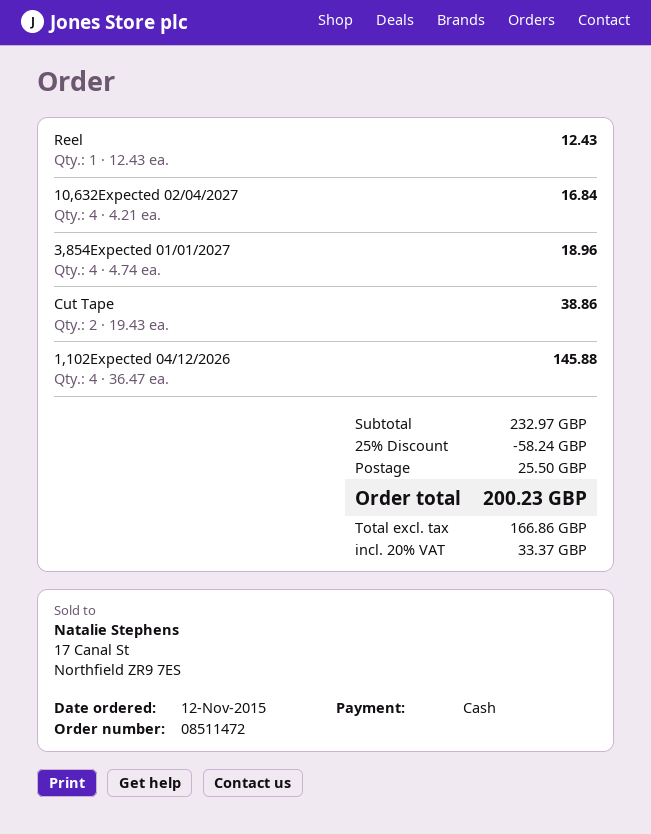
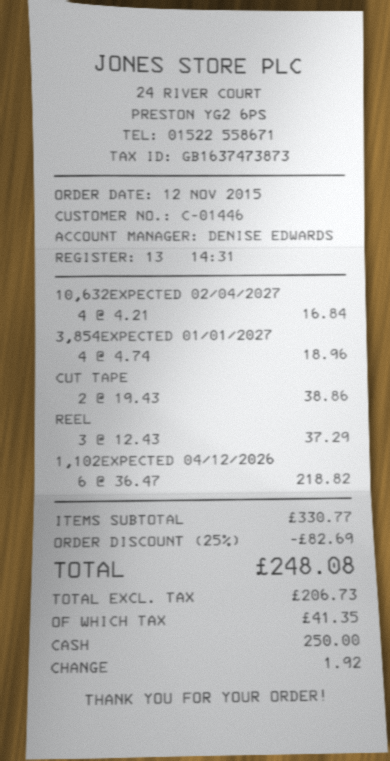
Reel: 1 x 12.43 = 12.43 -> 3 x 12.43 = 37.29
1,102Expected 04/12/2026: 4 x 36.47 = 145.88 -> 6 x 36.47 = 218.82
subtotal: 232.97 -> 330.77
discount: 25% = 58.24 -> 25% = 82.69
shipping: 25.50 -> none
net: 166.86 -> 206.73
tax: 33.37 -> 41.35
total: 200.23 -> 248.08

